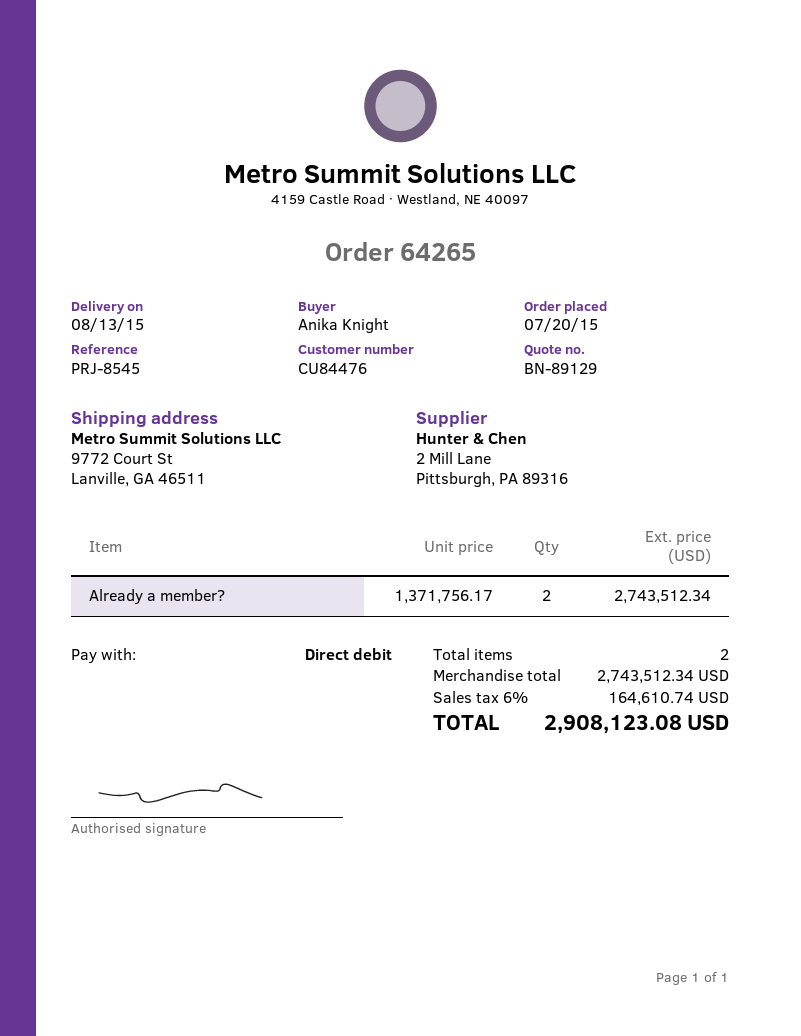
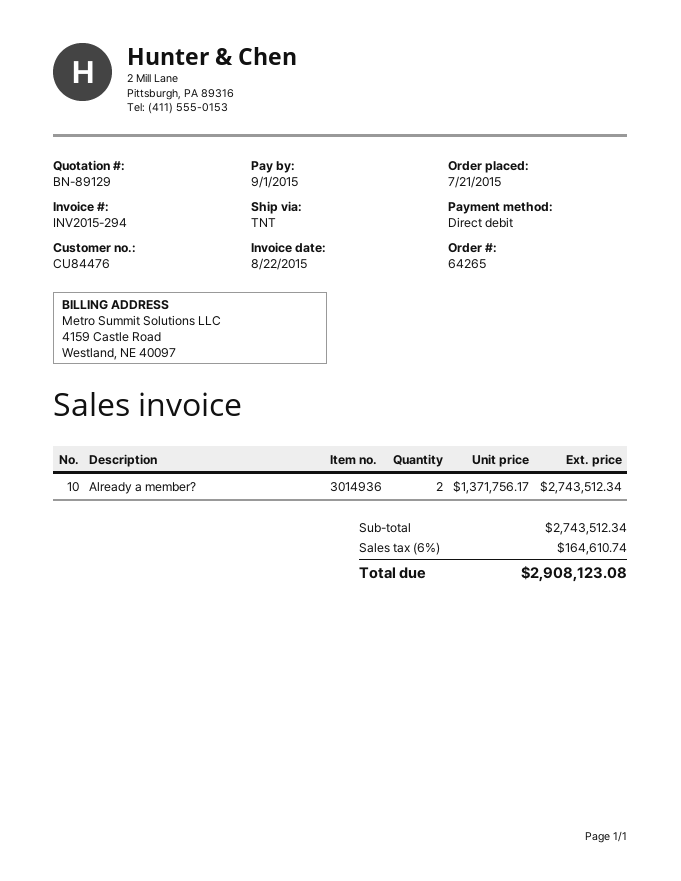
order date: 2015-07-20 -> 2015-07-21

